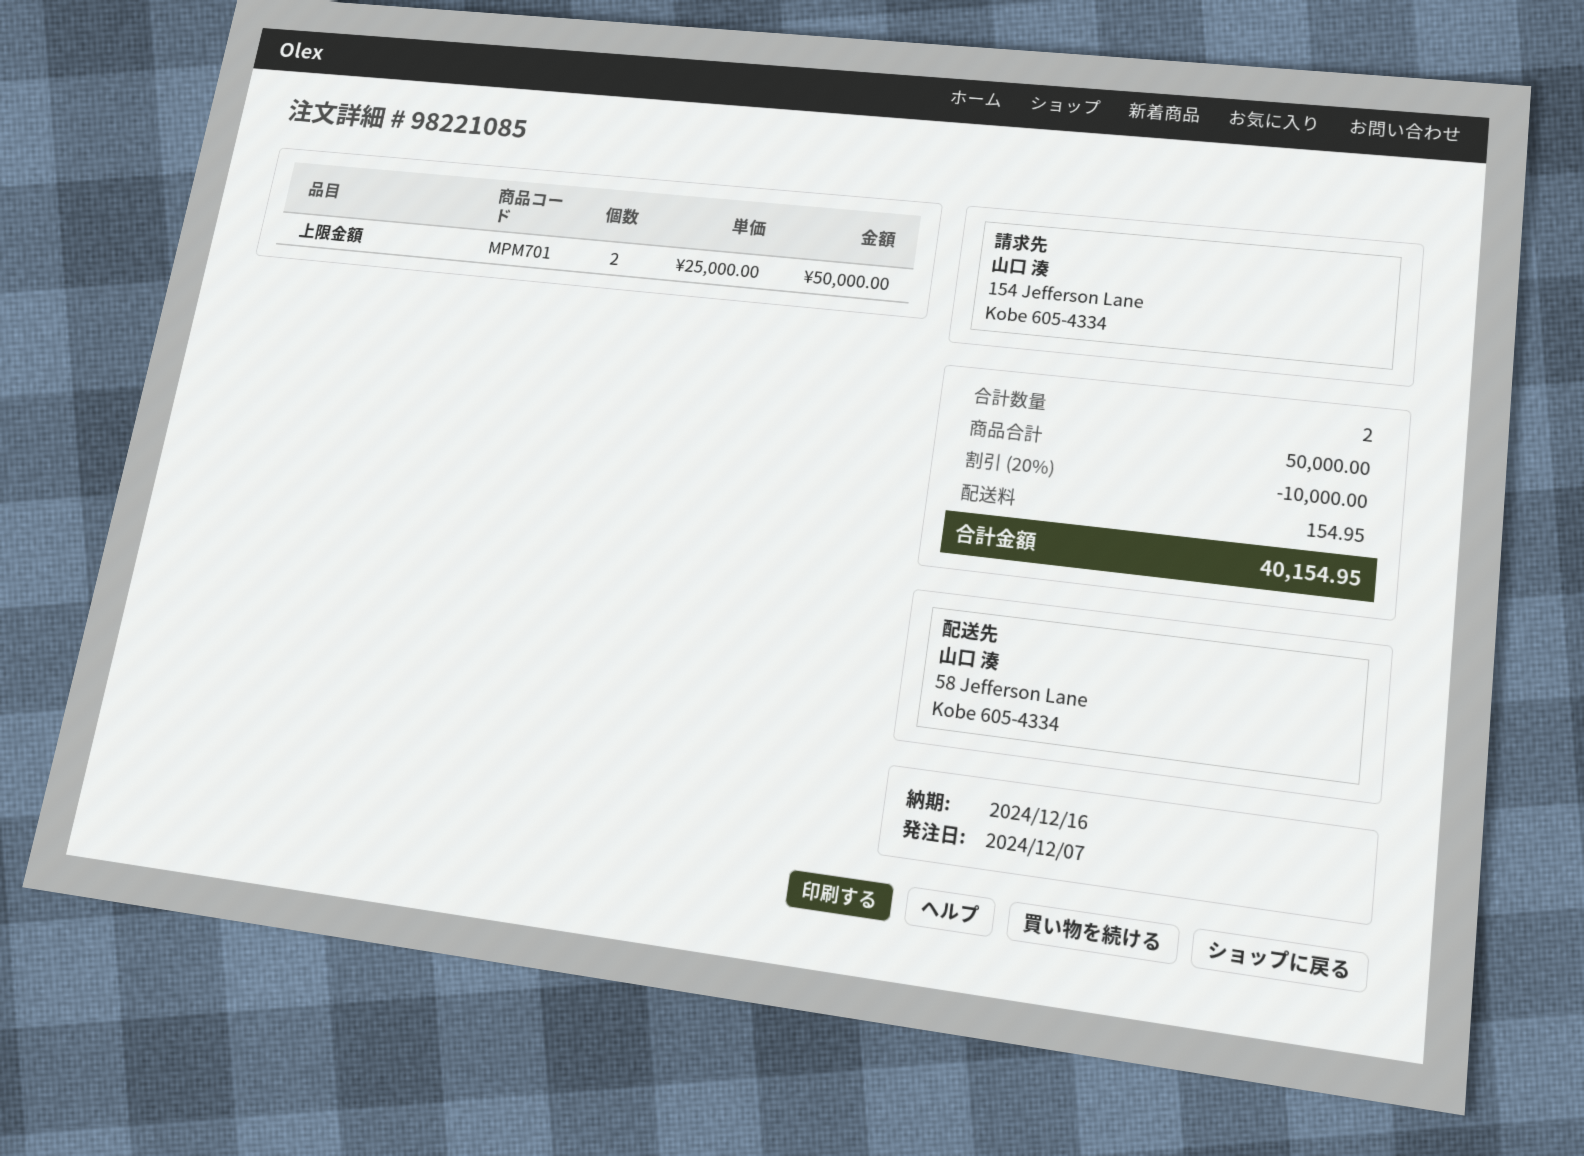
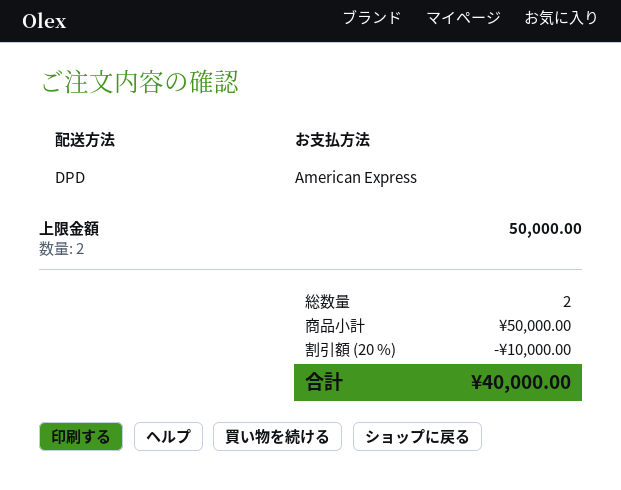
shipping: 154.95 -> none
total: 40154.95 -> 40000.00

